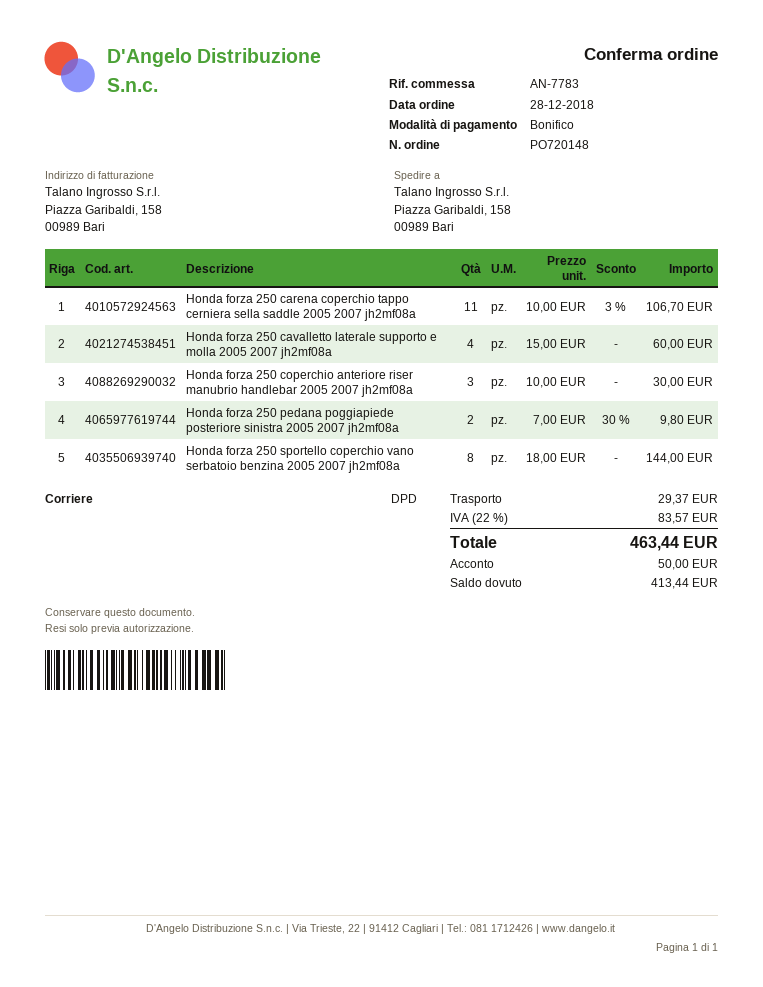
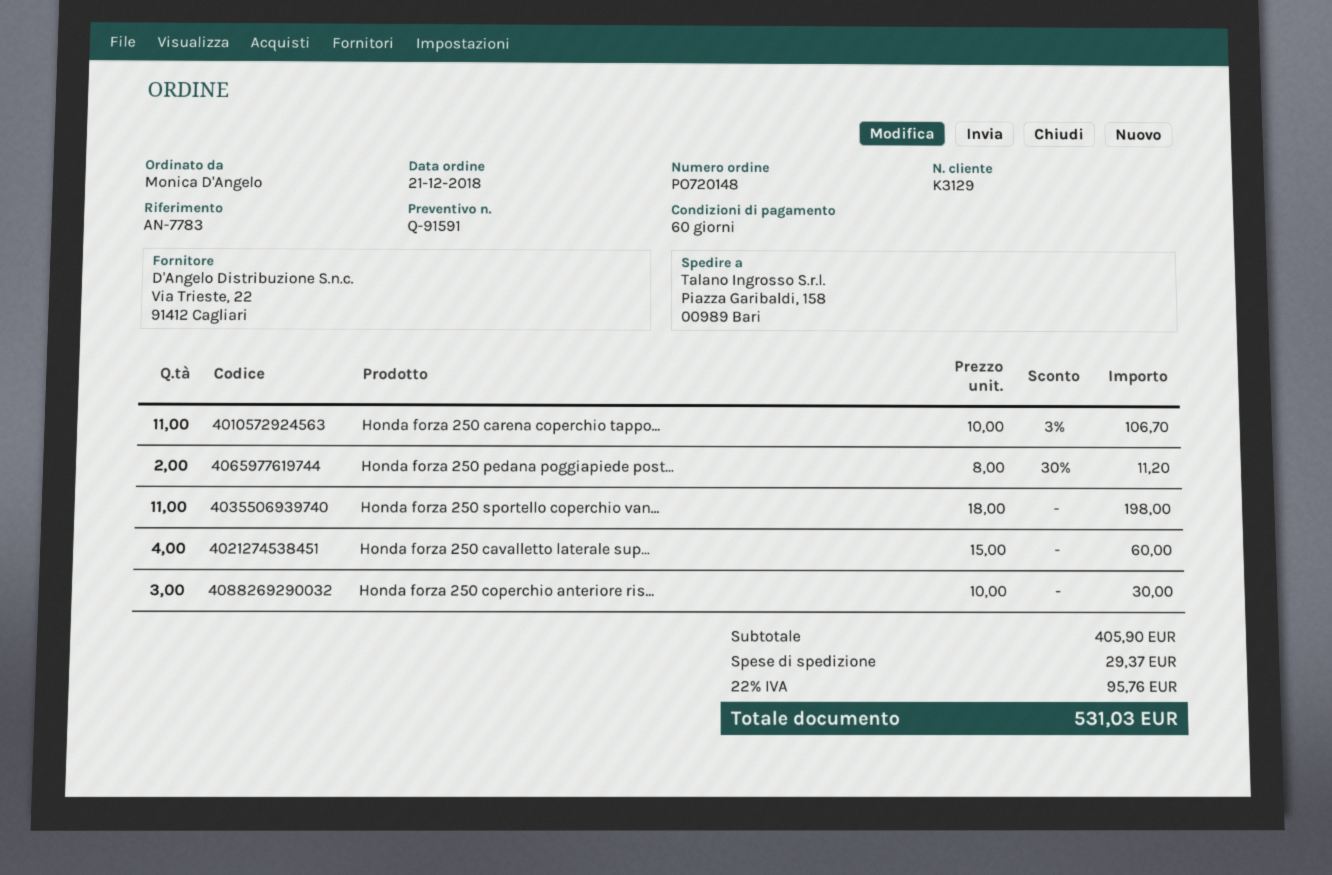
order date: 2018-12-28 -> 2018-12-21
Honda forza 250 pedana poggiapiede posteriore sinistra 2005 2007 jh2mf08a: 2 x 7.00 - 30% = 9.80 -> 2 x 8.00 - 30% = 11.20
Honda forza 250 sportello coperchio vano serbatoio benzina 2005 2007 jh2mf08a: 8 x 18.00 = 144.00 -> 11 x 18.00 = 198.00
tax: 22% = 83.57 -> 22% = 95.76
total: 463.44 -> 531.03

